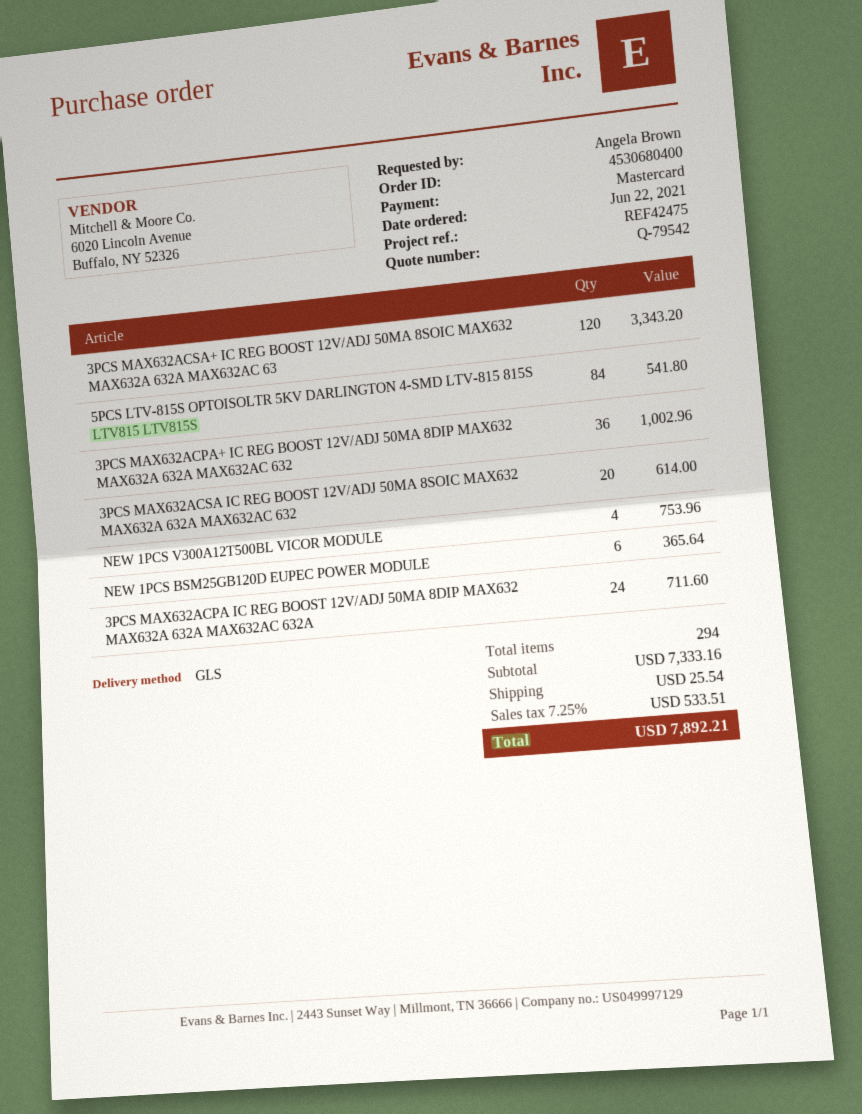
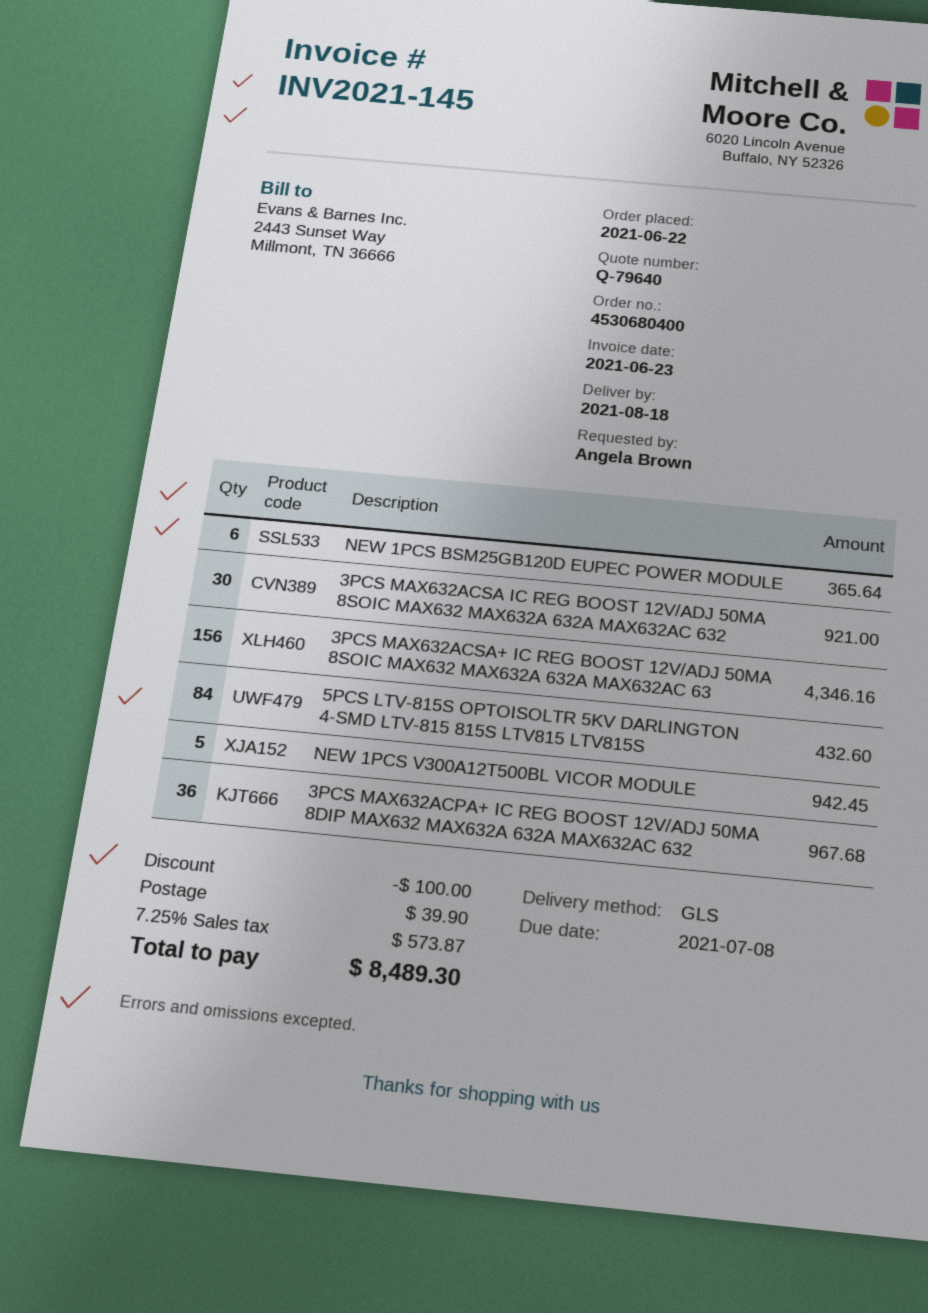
quote number: Q-79542 -> Q-79640
3PCS MAX632ACSA+ IC REG BOOST 12V/ADJ 50MA 8SOIC MAX632 MAX632A 632A MAX632AC 63: 120 for 3343.20 -> 156 for 4346.16
5PCS LTV-815S OPTOISOLTR 5KV DARLINGTON 4-SMD LTV-815 815S LTV815 LTV815S: 84 for 541.80 -> 84 for 432.60
3PCS MAX632ACPA+ IC REG BOOST 12V/ADJ 50MA 8DIP MAX632 MAX632A 632A MAX632AC 632: 36 for 1002.96 -> 36 for 967.68
3PCS MAX632ACSA IC REG BOOST 12V/ADJ 50MA 8SOIC MAX632 MAX632A 632A MAX632AC 632: 20 for 614.00 -> 30 for 921.00
NEW 1PCS V300A12T500BL VICOR MODULE: 4 for 753.96 -> 5 for 942.45
3PCS MAX632ACPA IC REG BOOST 12V/ADJ 50MA 8DIP MAX632 MAX632A 632A MAX632AC 632A: 24 for 711.60 -> none
discount: none -> 100.00
shipping: 25.54 -> 39.90
tax: 7.25% = 533.51 -> 7.25% = 573.87
total: 7892.21 -> 8489.30

